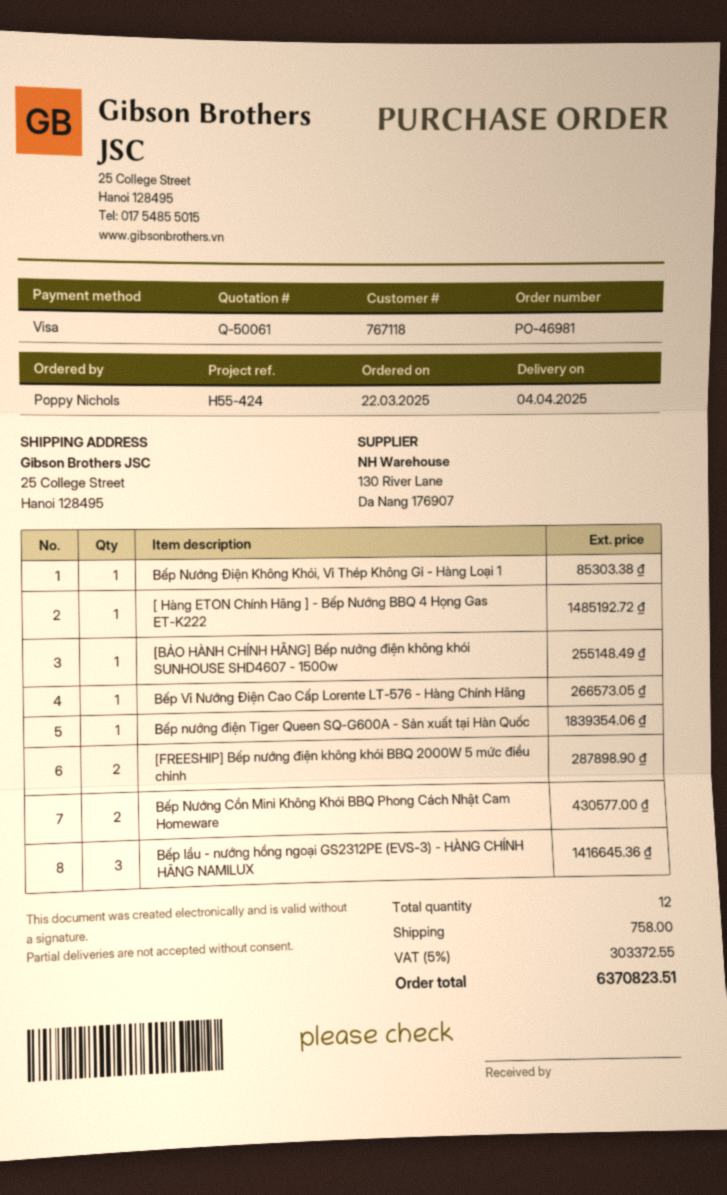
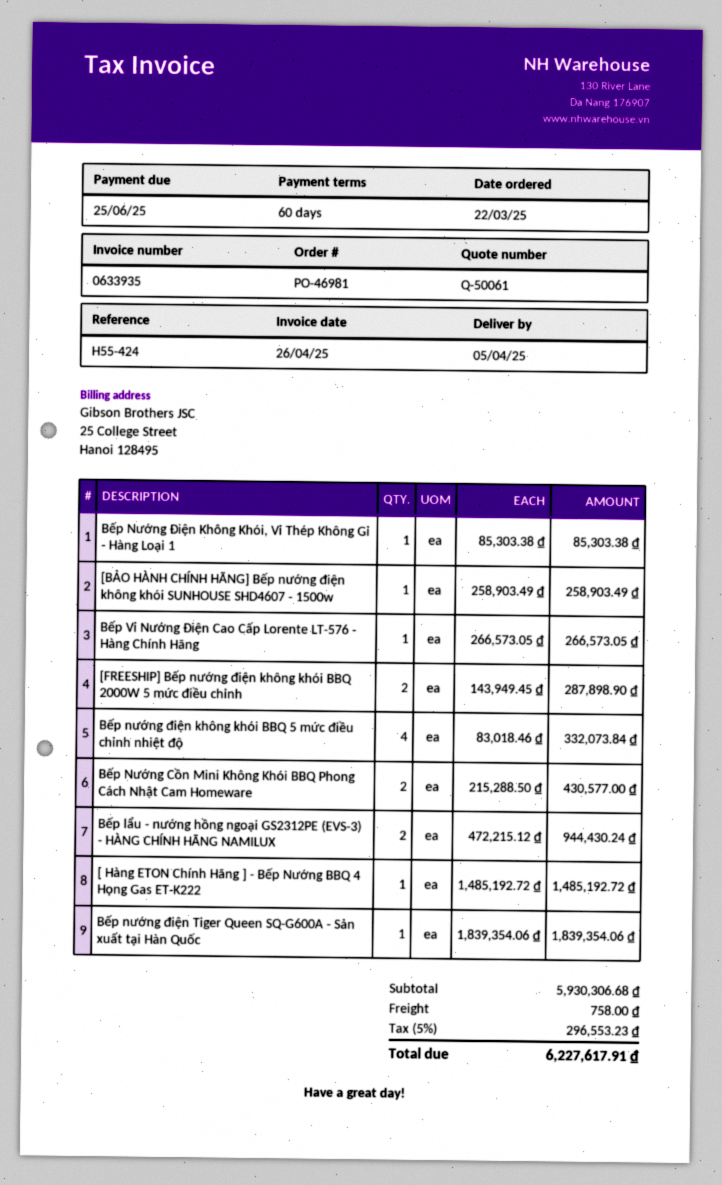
delivery date: 2025-04-04 -> 2025-04-05
[BẢO HÀNH CHÍNH HÃNG] Bếp nướng điện không khói SUNHOUSE SHD4607 - 1500w: 1 for 255148.49 -> 1 for 258903.49
Bếp lẩu - nướng hồng ngoại GS2312PE (EVS-3) - HÀNG CHÍNH HÃNG NAMILUX: 3 for 1416645.36 -> 2 for 944430.24
Bếp nướng điện không khói BBQ 5 mức điều chỉnh nhiệt độ: none -> 4 for 332073.84
tax: 5% = 303372.55 -> 5% = 296553.23
total: 6370823.51 -> 6227617.91

